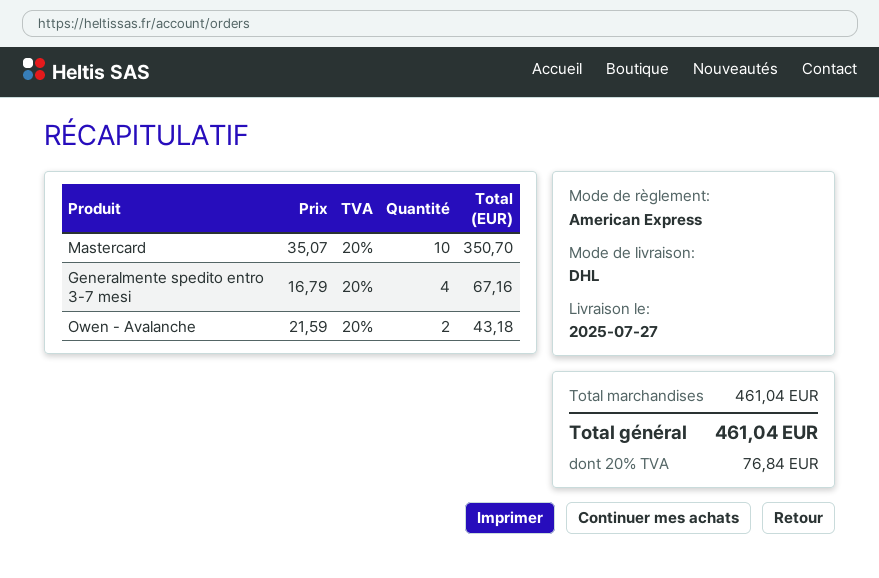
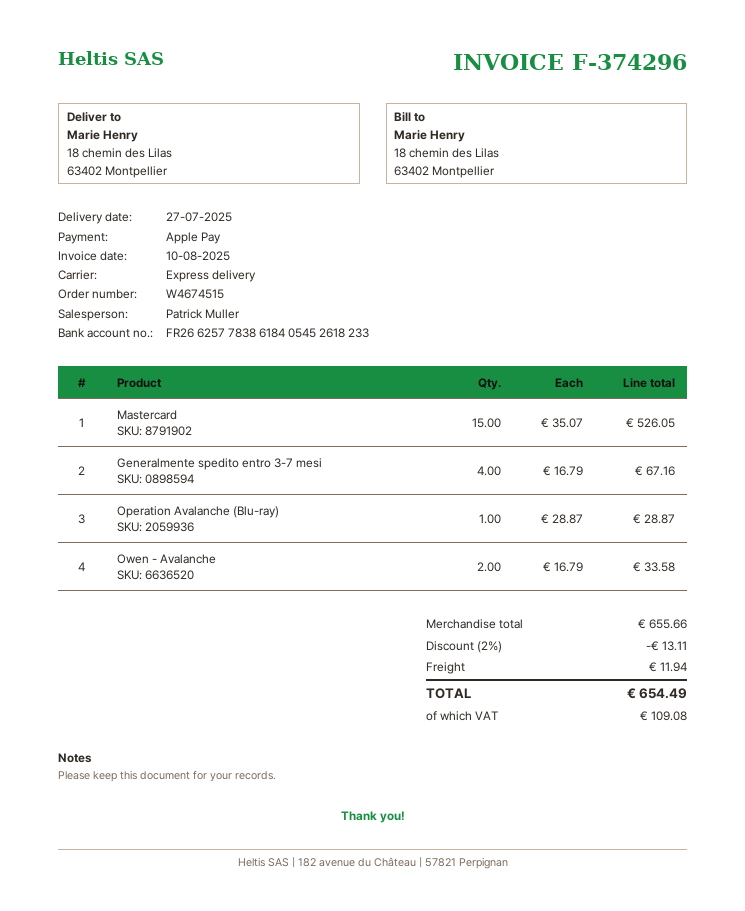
payment method: American Express -> Apple Pay
shipping method: DHL -> express
Mastercard: 10 x 35.07 = 350.70 -> 15 x 35.07 = 526.05
Owen - Avalanche: 2 x 21.59 = 43.18 -> 2 x 16.79 = 33.58
Operation Avalanche (Blu-ray): none -> 1 x 28.87 = 28.87
subtotal: 461.04 -> 655.66
discount: none -> 2% = 13.11
shipping: none -> 11.94
tax: 76.84 -> 109.08
total: 461.04 -> 654.49

